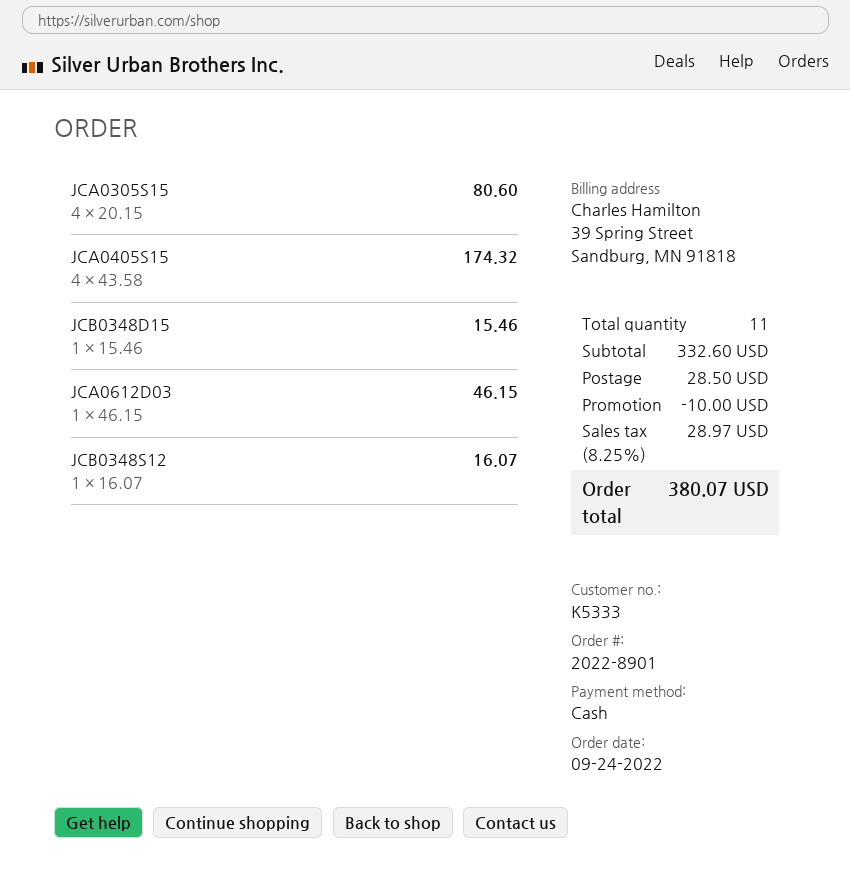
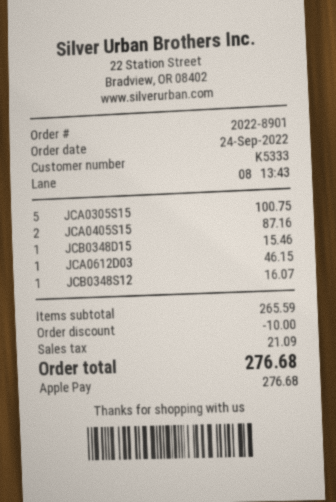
payment method: cash -> Apple Pay
JCA0305S15: 4 for 80.60 -> 5 for 100.75
JCA0405S15: 4 for 174.32 -> 2 for 87.16
subtotal: 332.60 -> 265.59
shipping: 28.50 -> none
tax: 28.97 -> 21.09
total: 380.07 -> 276.68

